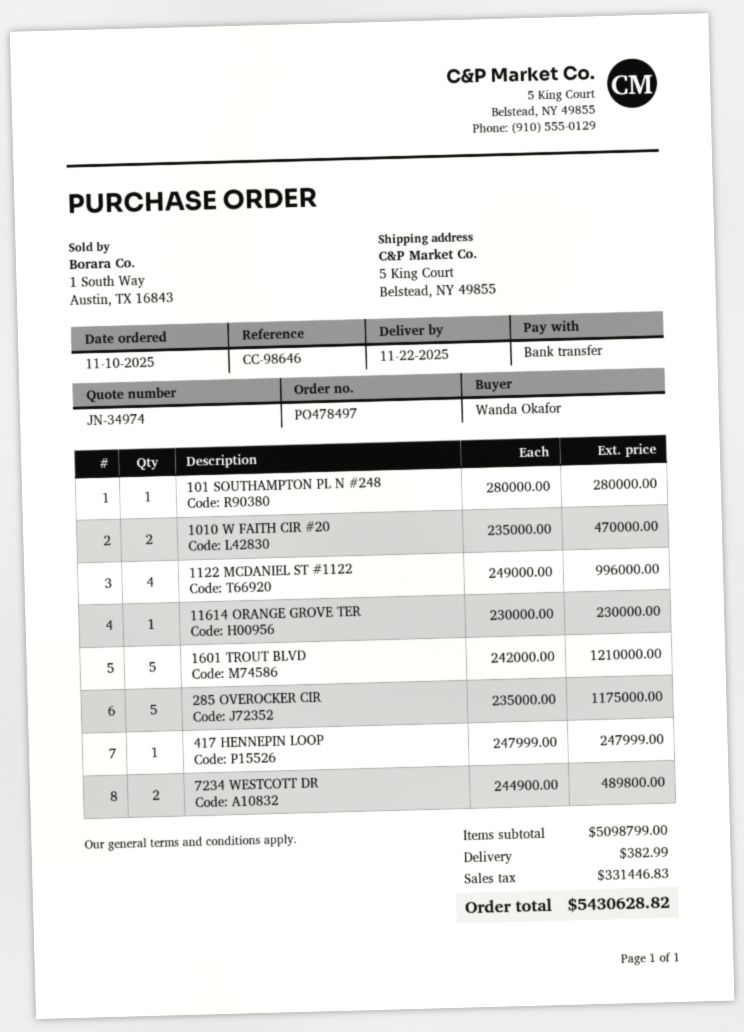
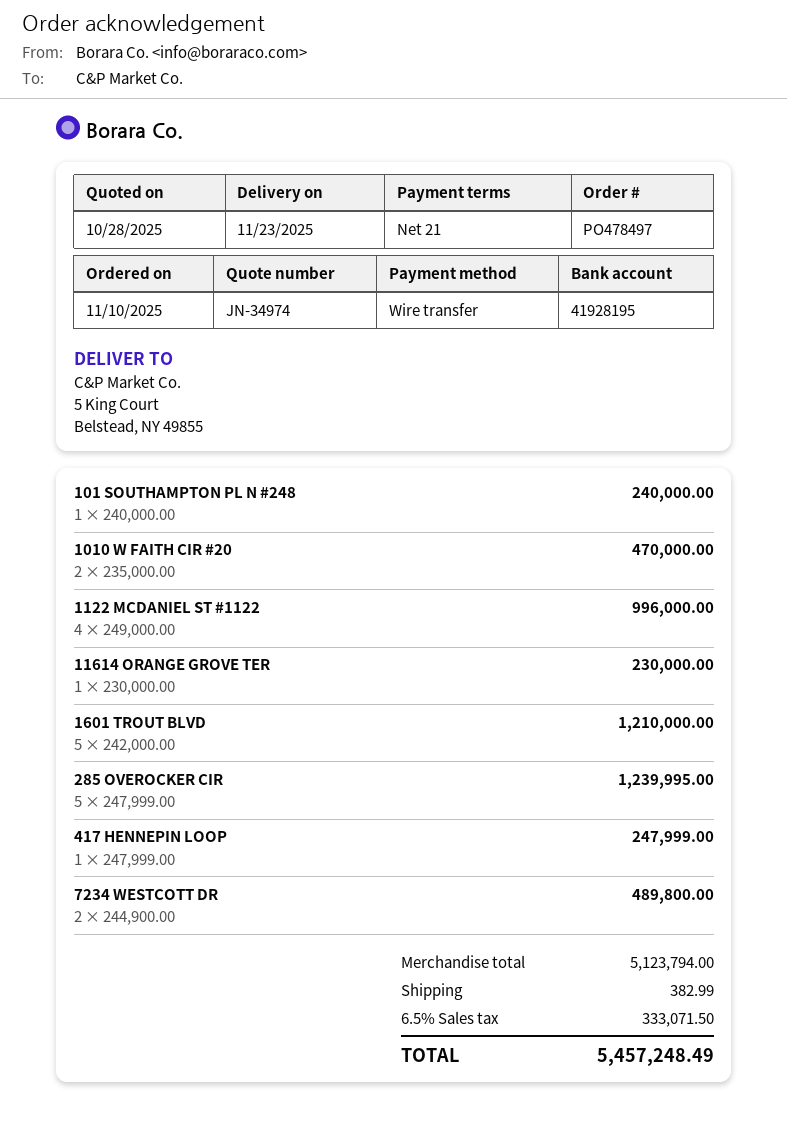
delivery date: 2025-11-22 -> 2025-11-23
101 SOUTHAMPTON PL N #248: 1 x 280000.00 = 280000.00 -> 1 x 240000.00 = 240000.00
285 OVEROCKER CIR: 5 x 235000.00 = 1175000.00 -> 5 x 247999.00 = 1239995.00
subtotal: 5098799.00 -> 5123794.00
tax: 331446.83 -> 333071.50
total: 5430628.82 -> 5457248.49

